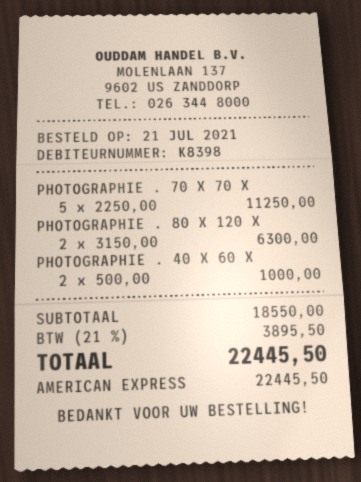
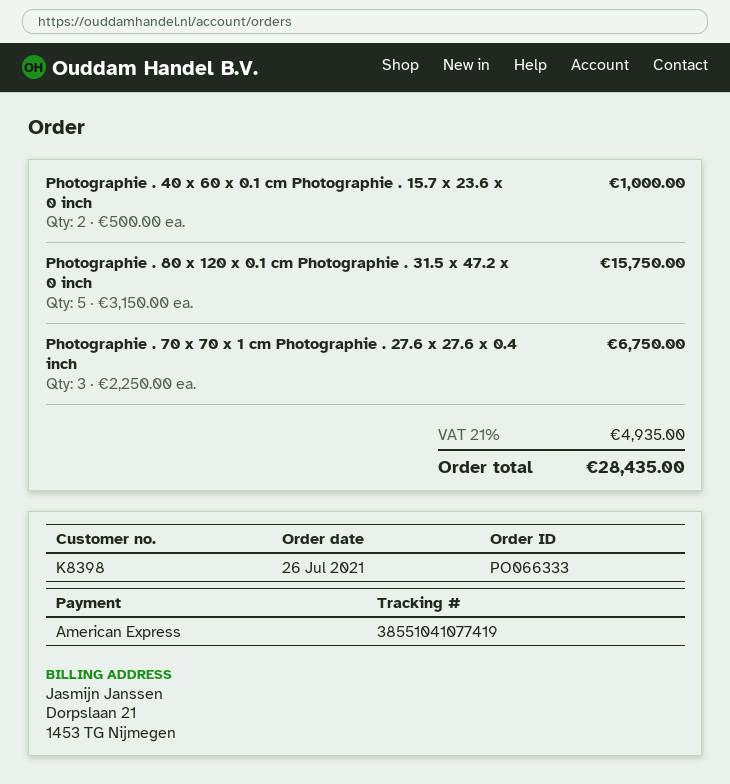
order date: 2021-07-21 -> 2021-07-26
PHOTOGRAPHIE . 70 X 70 X: 5 x 2250.00 = 11250.00 -> 3 x 2250.00 = 6750.00
PHOTOGRAPHIE . 80 X 120 X: 2 x 3150.00 = 6300.00 -> 5 x 3150.00 = 15750.00
tax: 21% = 3895.50 -> 21% = 4935.00
total: 22445.50 -> 28435.00

